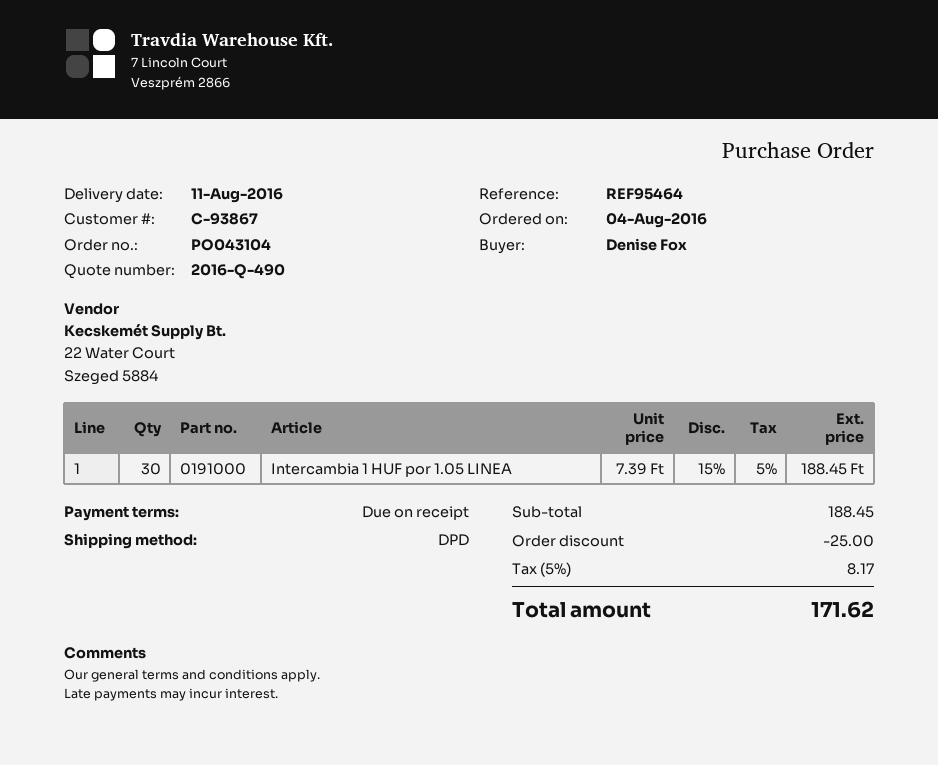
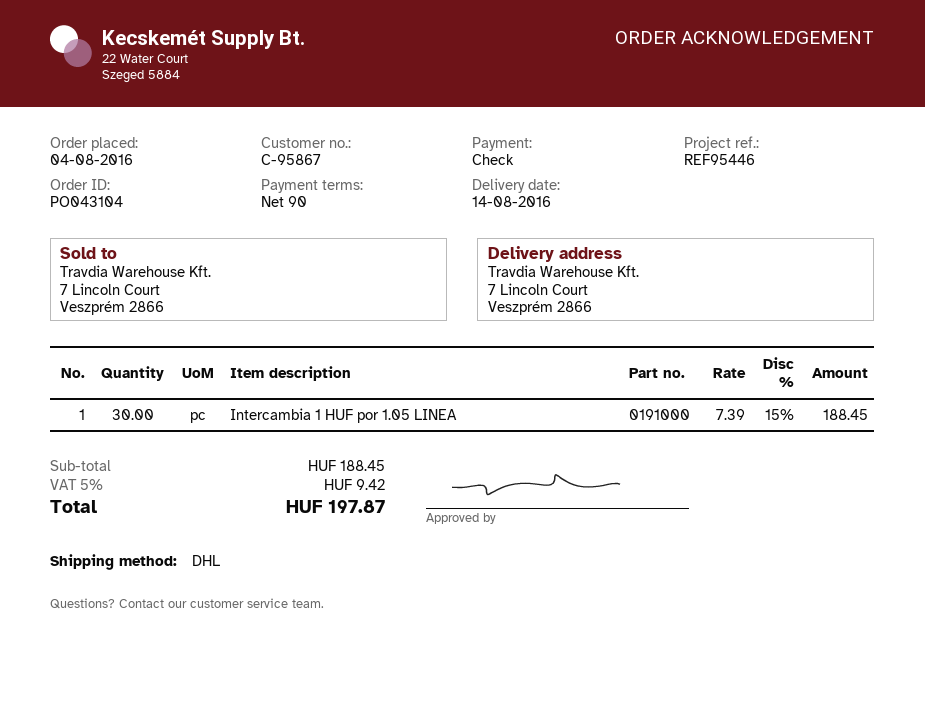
delivery date: 2016-08-11 -> 2016-08-14
payment terms: on receipt -> 90 days
customer number: C-93867 -> C-95867
reference: REF95464 -> REF95446
shipping method: DPD -> DHL
discount: 25.00 -> none
tax: 5% = 8.17 -> 5% = 9.42
total: 171.62 -> 197.87

